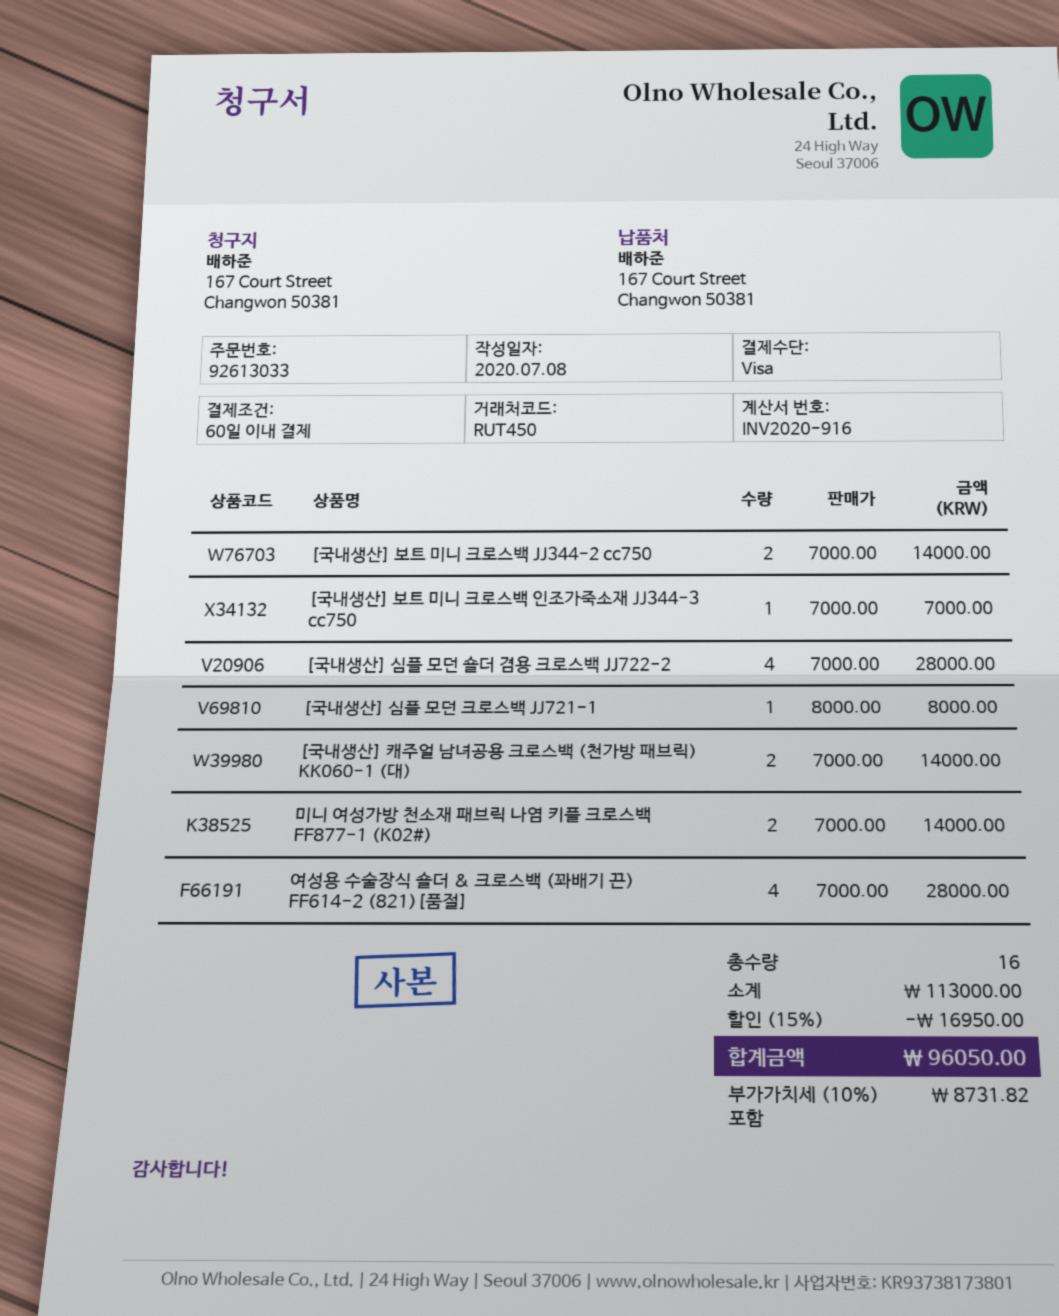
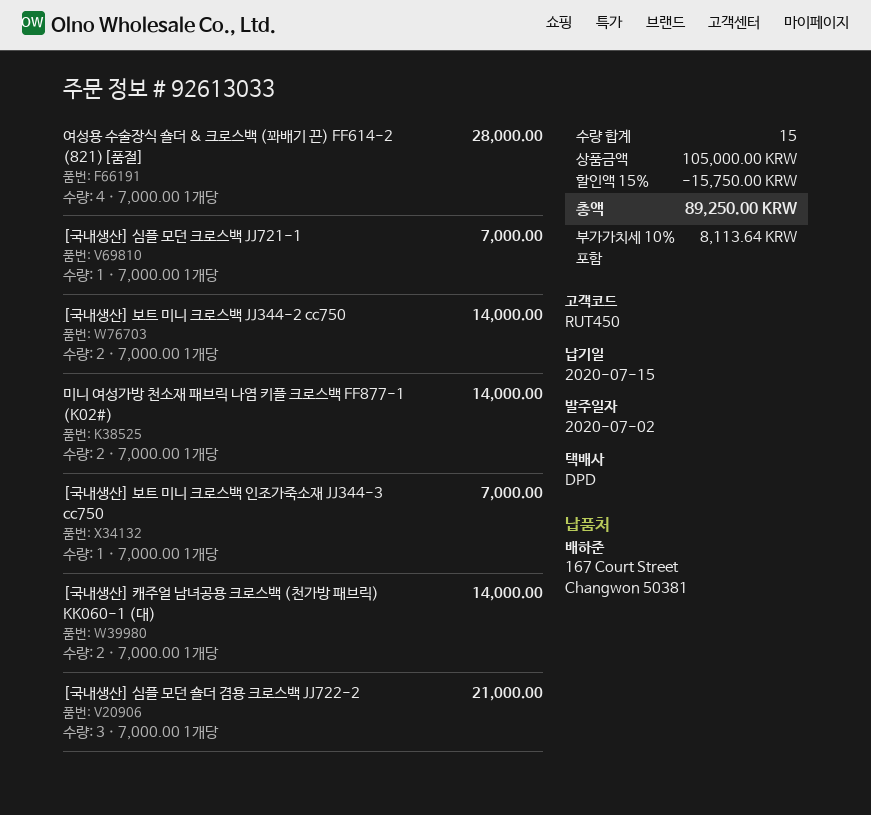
[국내생산] 심플 모던 숄더 겸용 크로스백 JJ722-2: 4 x 7000.00 = 28000.00 -> 3 x 7000.00 = 21000.00
[국내생산] 심플 모던 크로스백 JJ721-1: 1 x 8000.00 = 8000.00 -> 1 x 7000.00 = 7000.00
total quantity: 16 -> 15
subtotal: 113000.00 -> 105000.00
discount: 15% = 16950.00 -> 15% = 15750.00
tax: 10% = 8731.82 -> 10% = 8113.64
total: 96050.00 -> 89250.00

